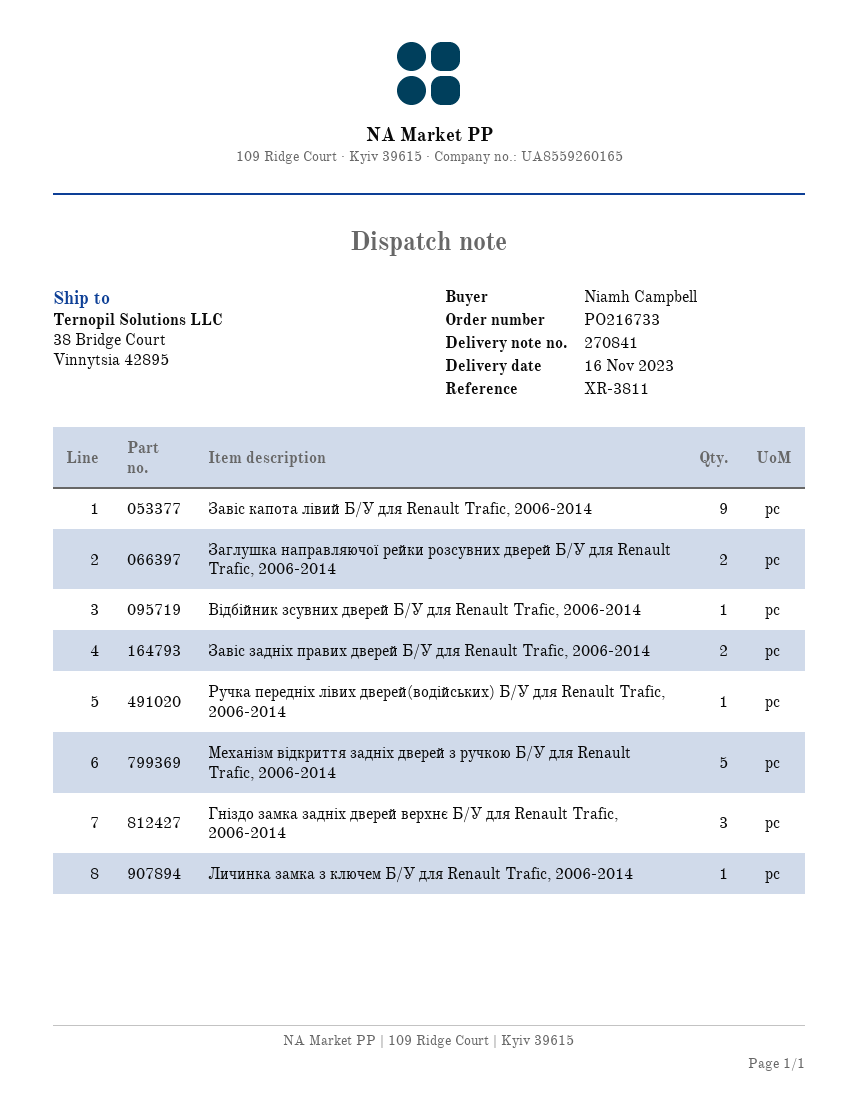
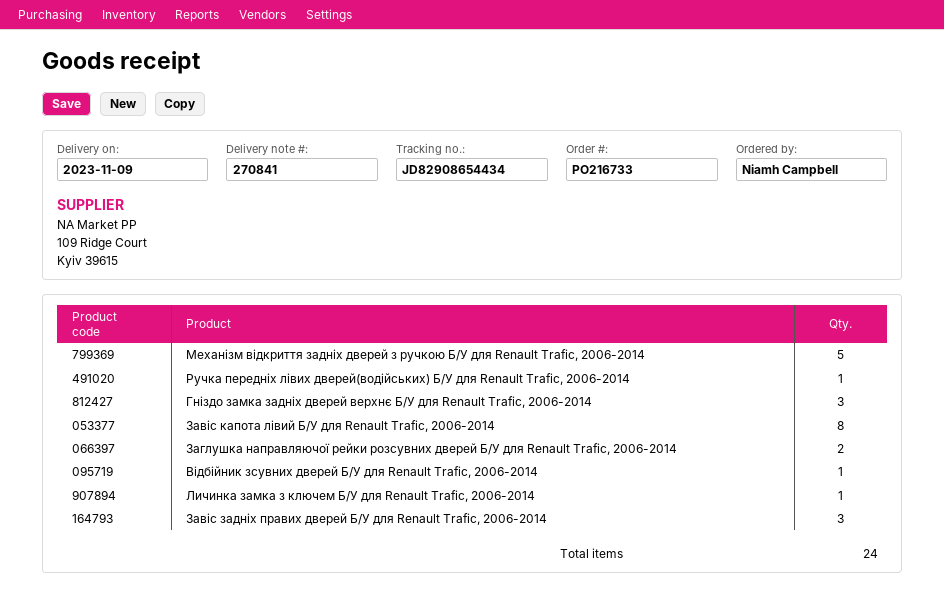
delivery date: 2023-11-16 -> 2023-11-09
Завіс капота лівий Б/У для Renault Trafic, 2006-2014: 9 -> 8
Завіс задніх правих дверей Б/У для Renault Trafic, 2006-2014: 2 -> 3

